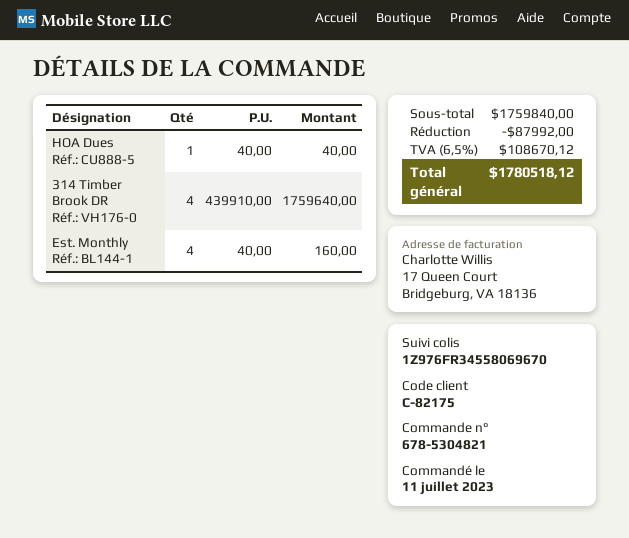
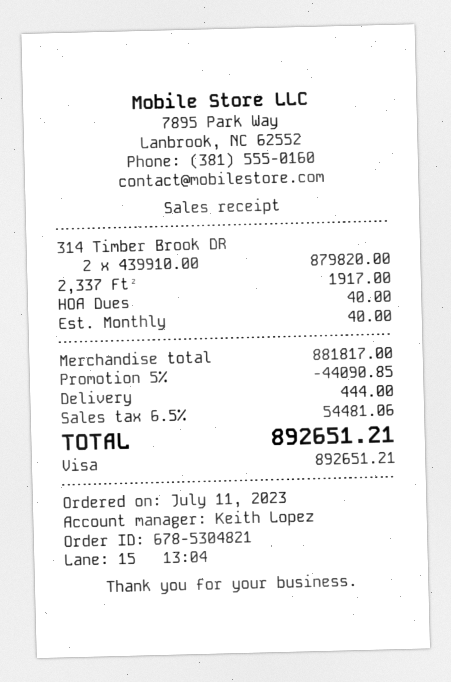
314 Timber Brook DR: 4 x 439910.00 = 1759640.00 -> 2 x 439910.00 = 879820.00
Est. Monthly: 4 x 40.00 = 160.00 -> 1 x 40.00 = 40.00
2,337 Ft²: none -> 1 x 1917.00 = 1917.00
subtotal: 1759840.00 -> 881817.00
discount: 87992.00 -> 44090.85
shipping: none -> 444.00
tax: 6.5% = 108670.12 -> 6.5% = 54481.06
total: 1780518.12 -> 892651.21

